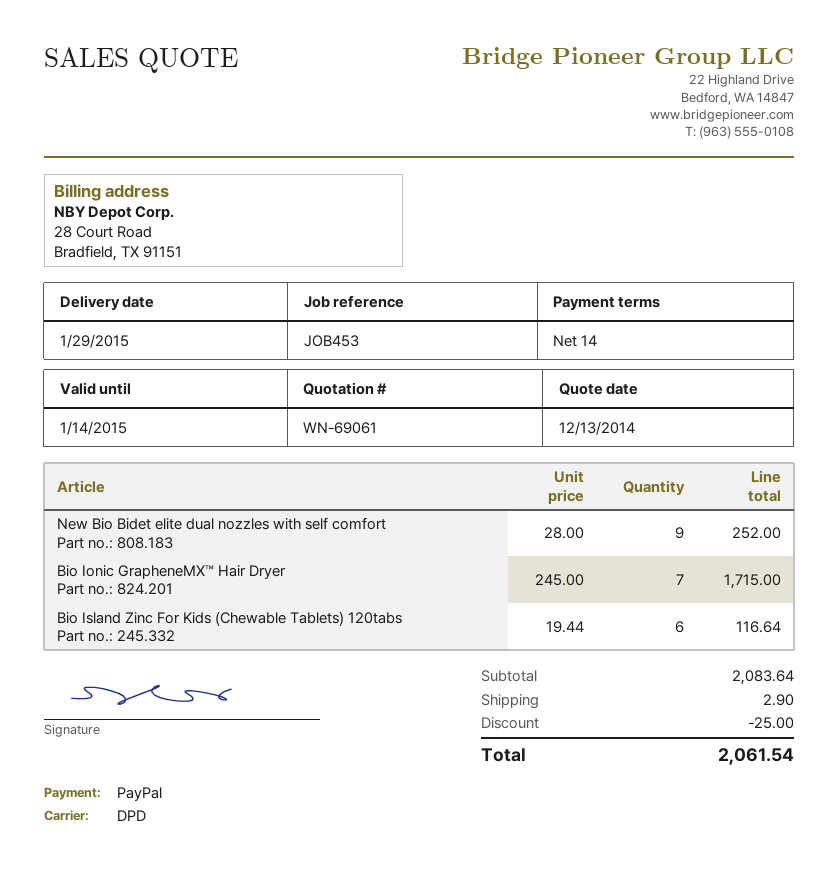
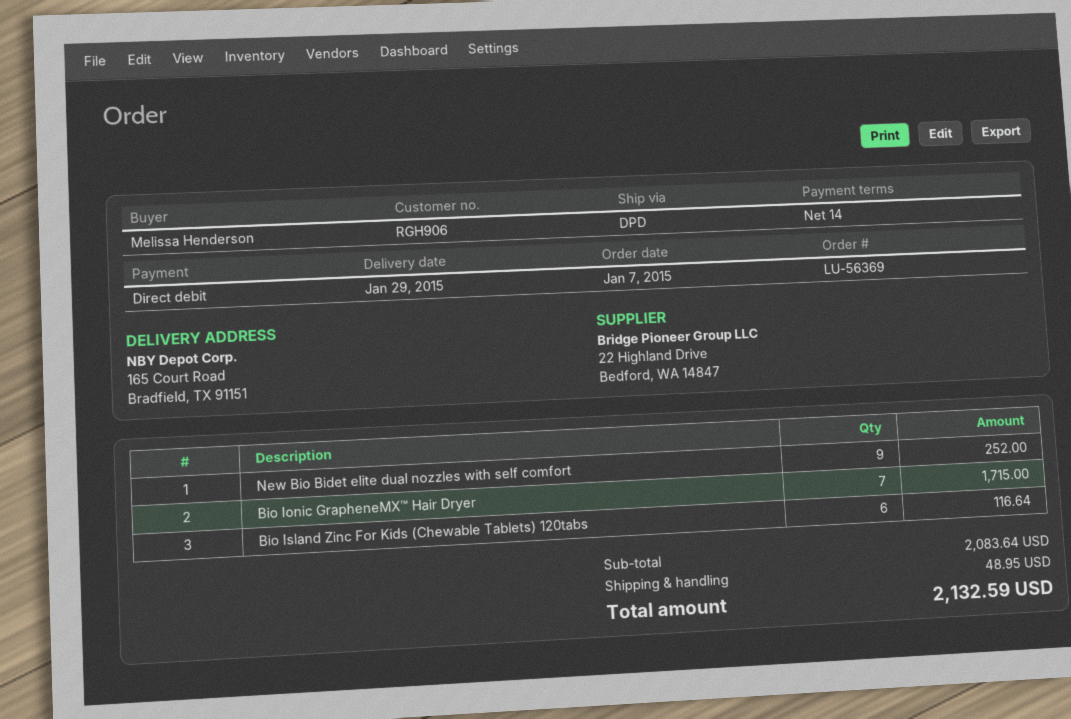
payment method: PayPal -> direct debit
discount: 25.00 -> none
shipping: 2.90 -> 48.95
total: 2061.54 -> 2132.59

